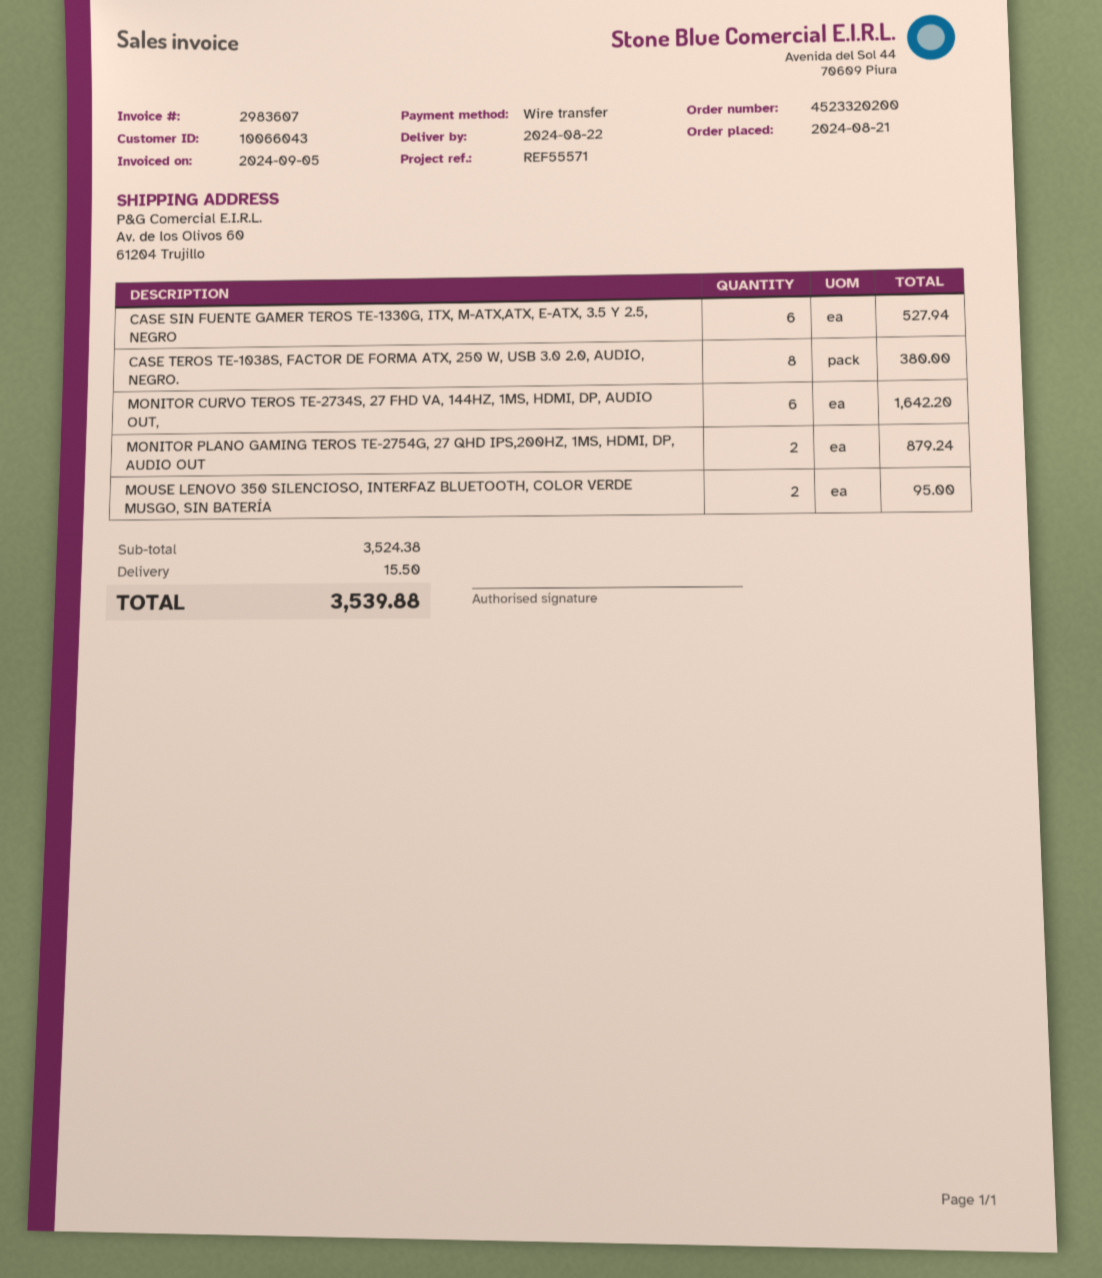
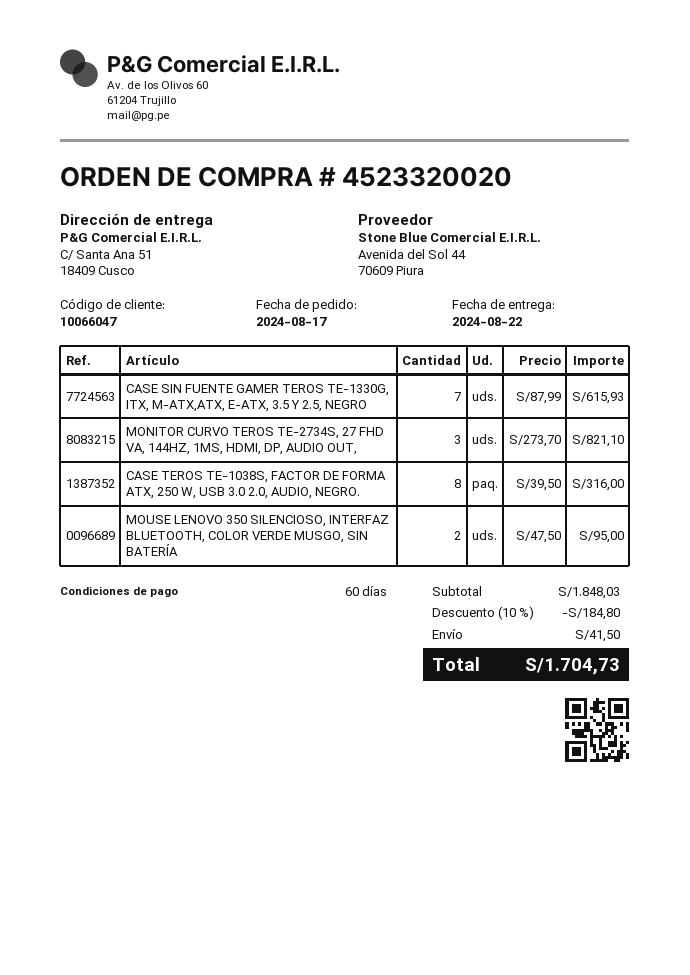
order number: 4523320200 -> 4523320020
order date: 2024-08-21 -> 2024-08-17
customer number: 10066043 -> 10066047
ship to: Av. de los Olivos 60, 61204 Trujillo -> C/ Santa Ana 51, 18409 Cusco
CASE SIN FUENTE GAMER TEROS TE-1330G, ITX, M-ATX,ATX, E-ATX, 3.5 Y 2.5, NEGRO: 6 for 527.94 -> 7 for 615.93
CASE TEROS TE-1038S, FACTOR DE FORMA ATX, 250 W, USB 3.0 2.0, AUDIO, NEGRO.: 8 for 380.00 -> 8 for 316.00
MONITOR CURVO TEROS TE-2734S, 27 FHD VA, 144HZ, 1MS, HDMI, DP, AUDIO OUT,: 6 for 1642.20 -> 3 for 821.10
MONITOR PLANO GAMING TEROS TE-2754G, 27 QHD IPS,200HZ, 1MS, HDMI, DP, AUDIO OUT: 2 for 879.24 -> none
subtotal: 3524.38 -> 1848.03
discount: none -> 10% = 184.80
shipping: 15.50 -> 41.50
total: 3539.88 -> 1704.73

